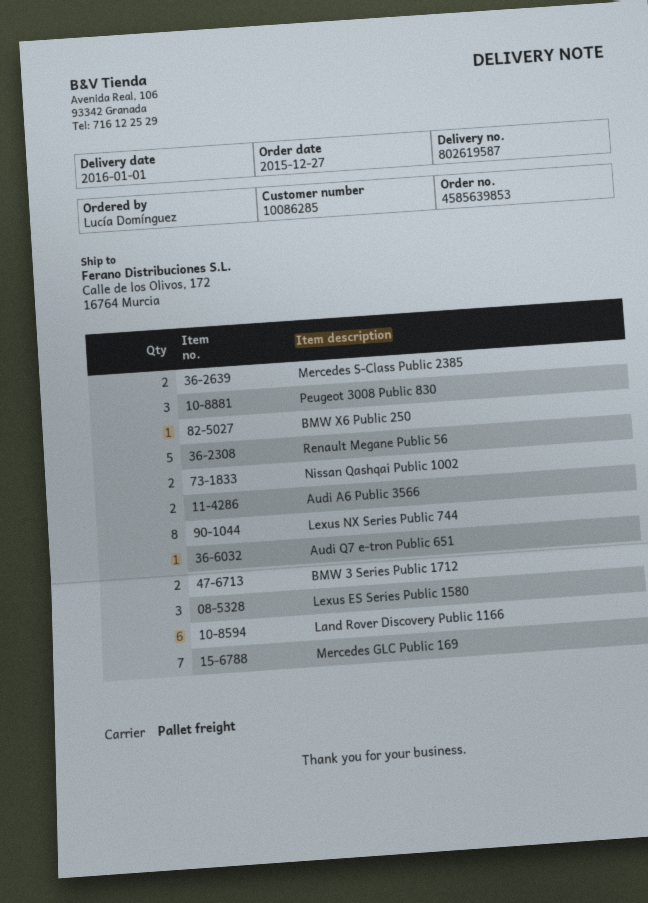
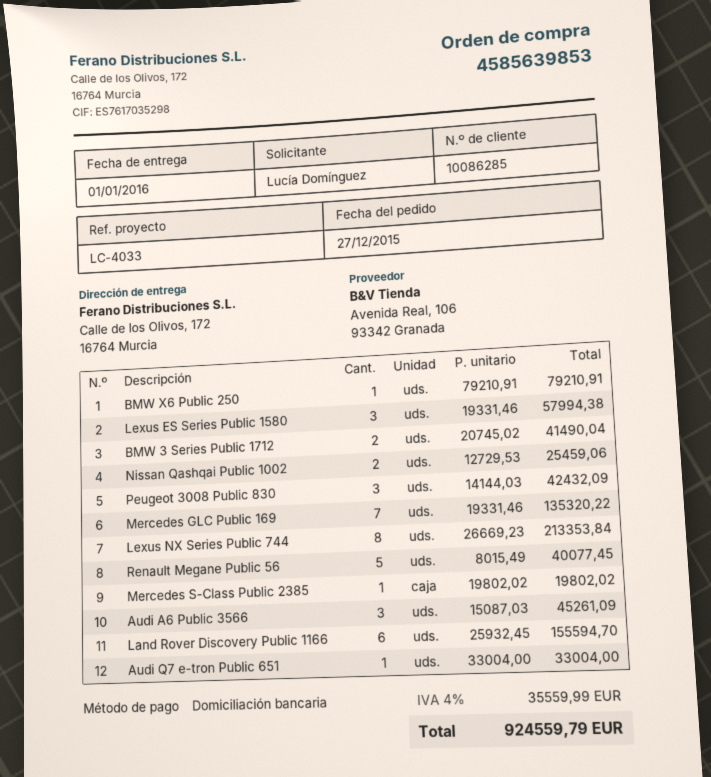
Mercedes S-Class Public 2385: 2 -> 1
Audi A6 Public 3566: 2 -> 3

